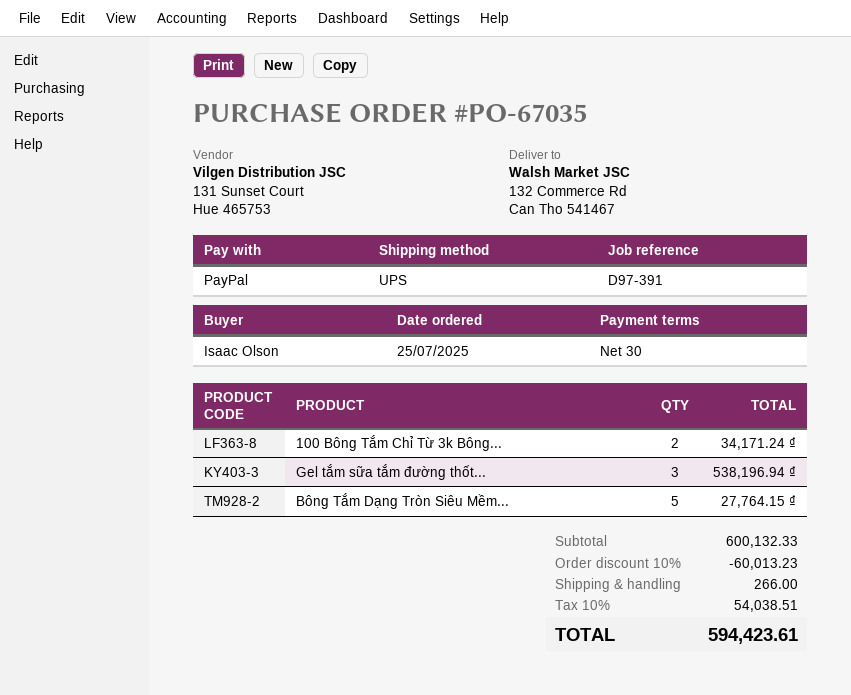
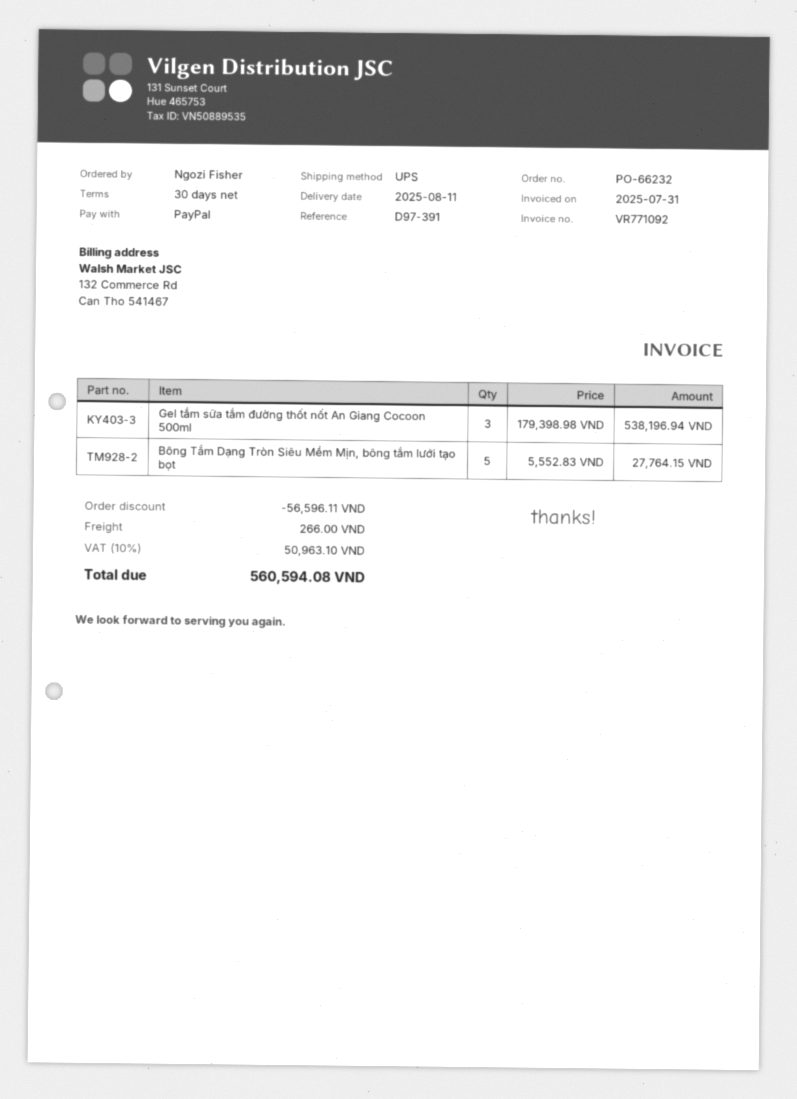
order number: PO-67035 -> PO-66232
ordered by: Isaac Olson -> Ngozi Fisher
100 Bông Tắm Chỉ Từ 3k Bông...: 2 for 34171.24 -> none
discount: 60013.23 -> 56596.11
tax: 10% = 54038.51 -> 10% = 50963.10
total: 594423.61 -> 560594.08

